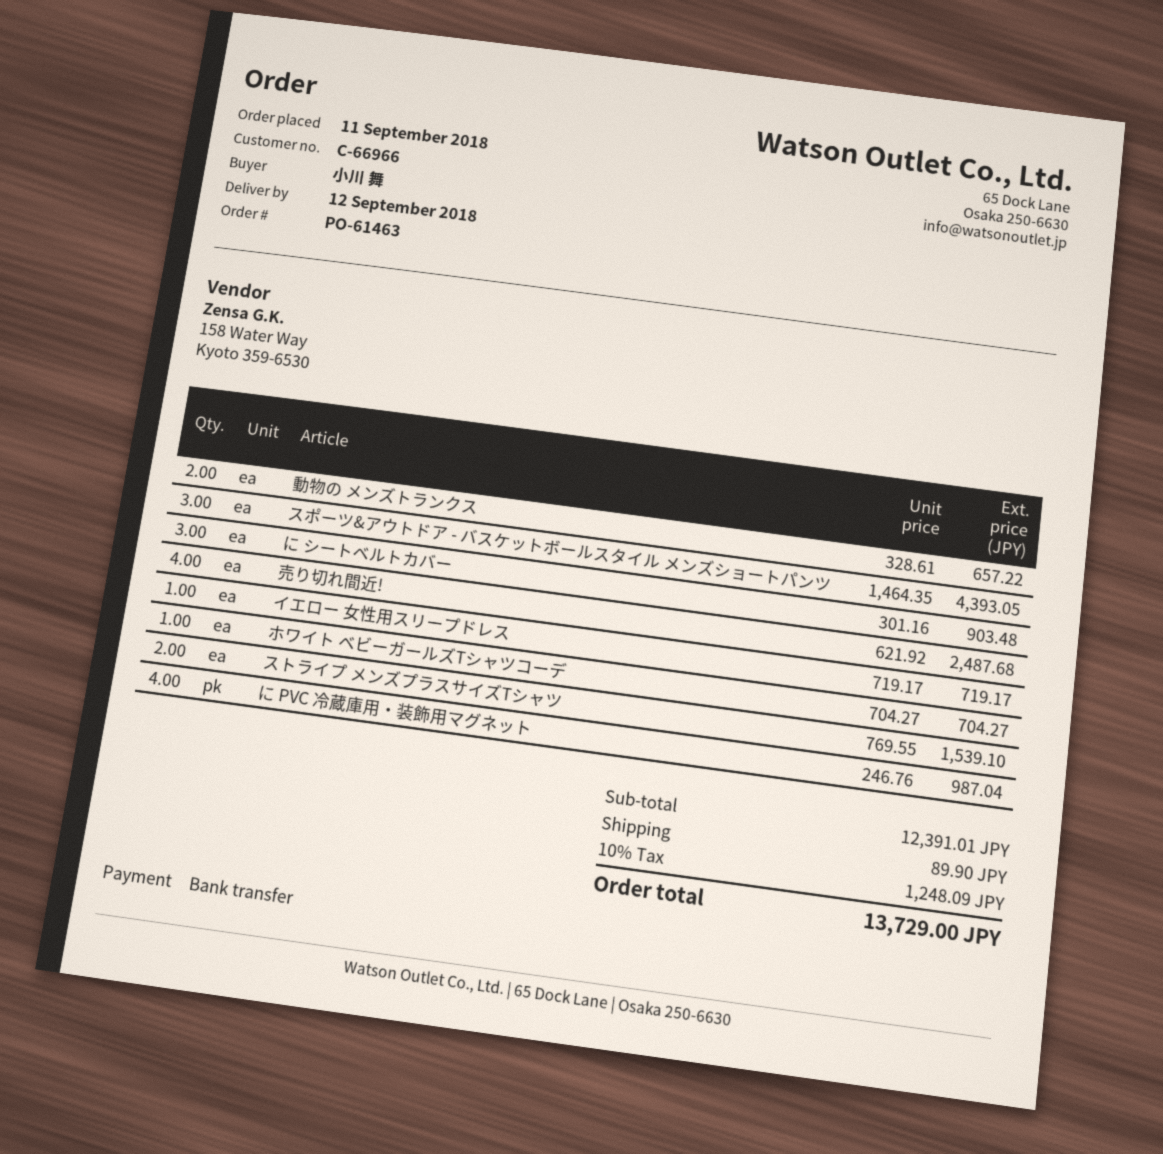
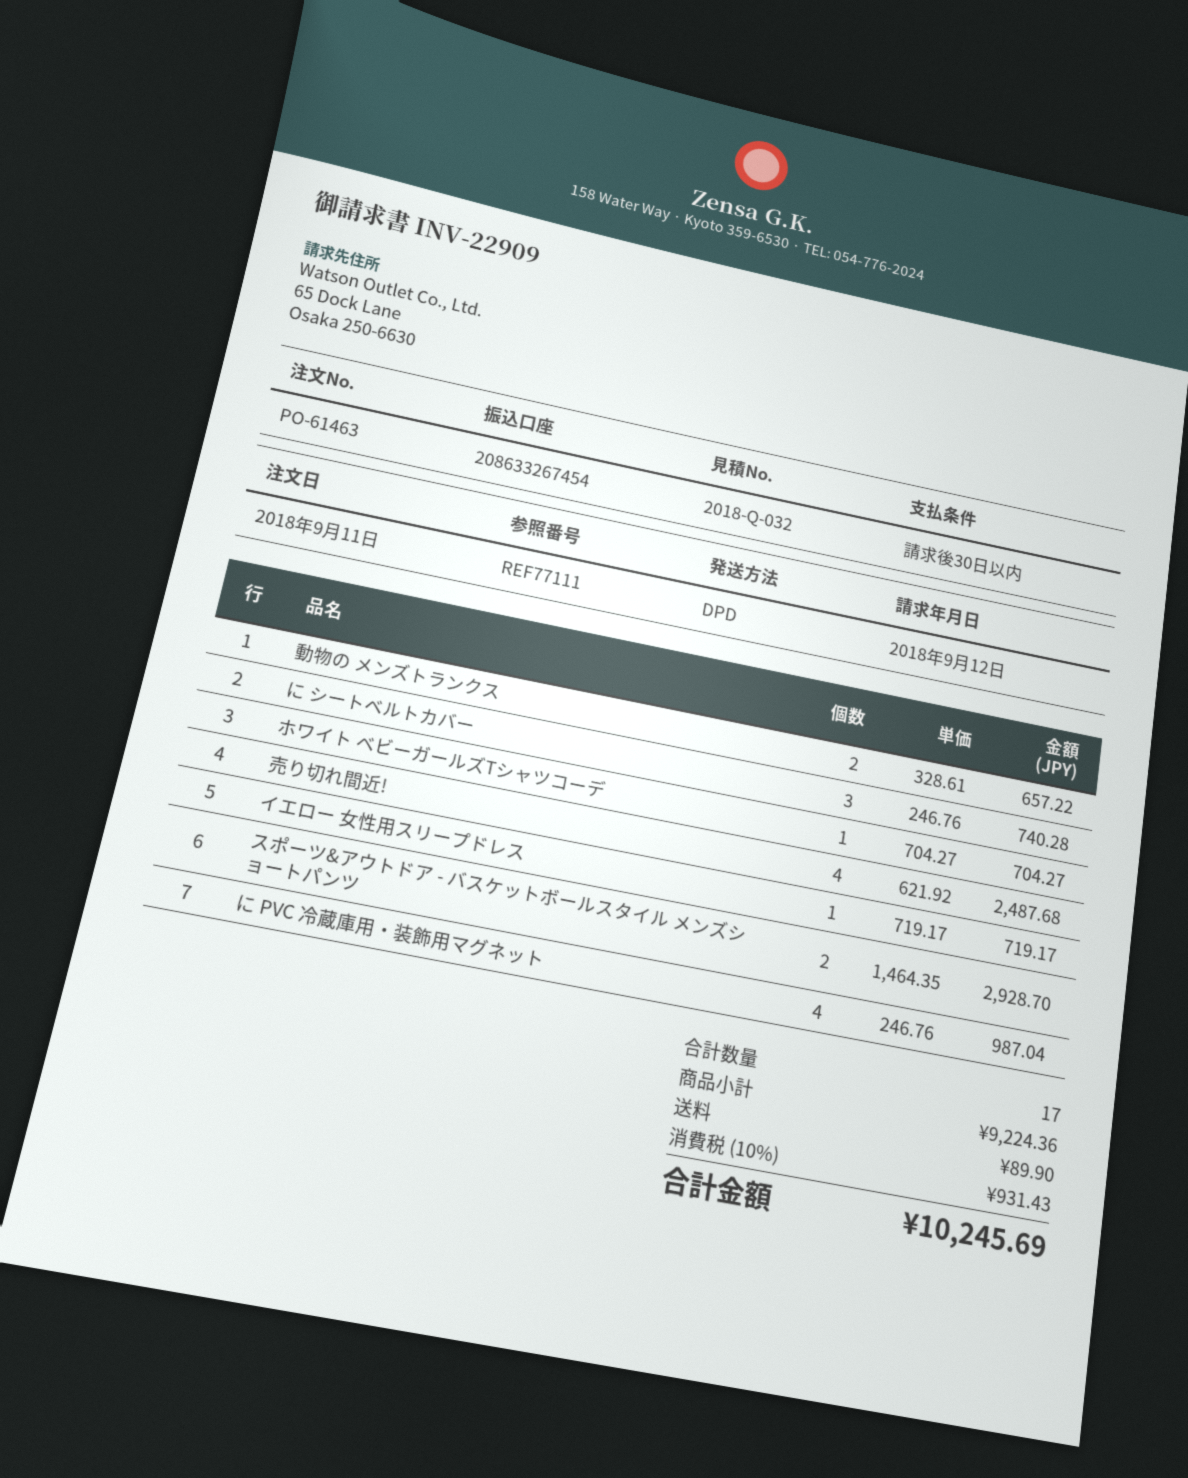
スポーツ&アウトドア - バスケットボールスタイル メンズショートパンツ: 3 x 1464.35 = 4393.05 -> 2 x 1464.35 = 2928.70
に シートベルトカバー: 3 x 301.16 = 903.48 -> 3 x 246.76 = 740.28
ストライプ メンズプラスサイズTシャツ: 2 x 769.55 = 1539.10 -> none
subtotal: 12391.01 -> 9224.36
tax: 10% = 1248.09 -> 10% = 931.43
total: 13729.00 -> 10245.69

